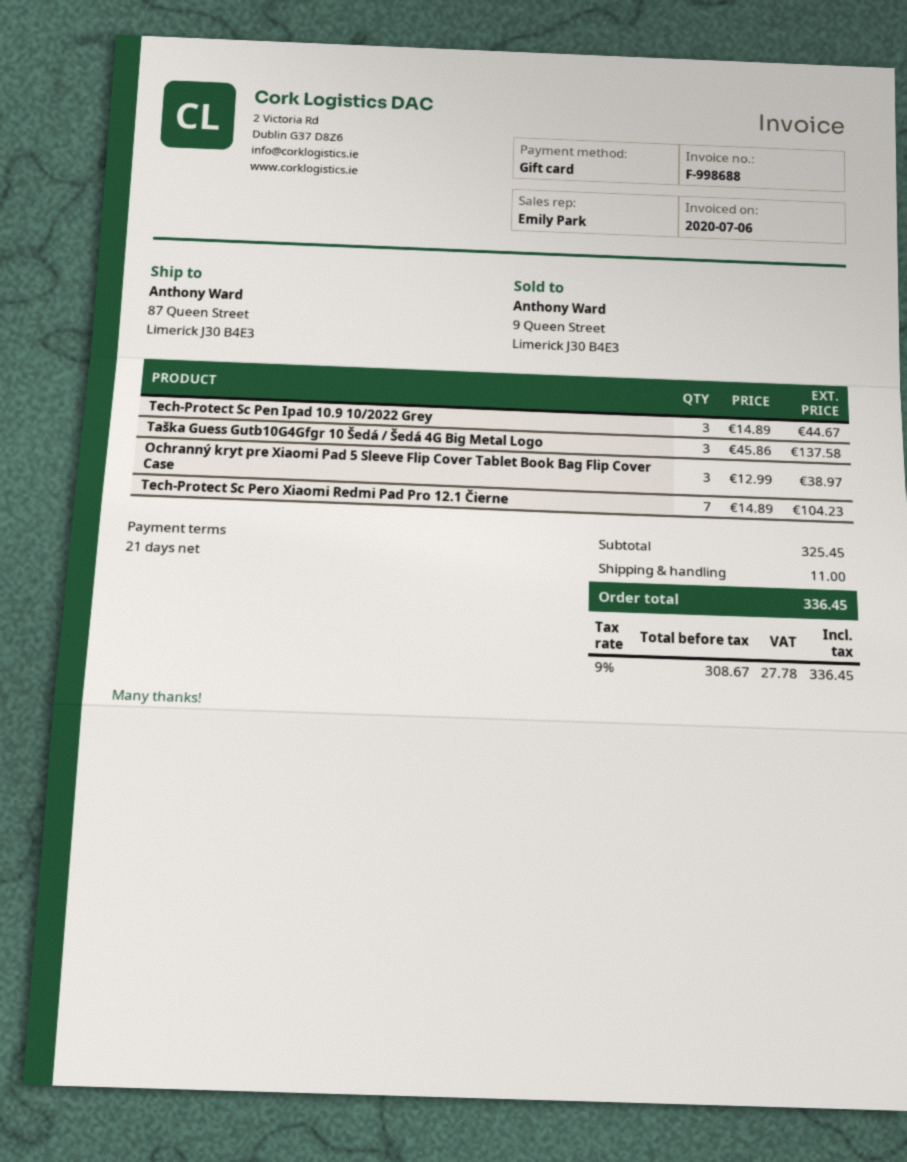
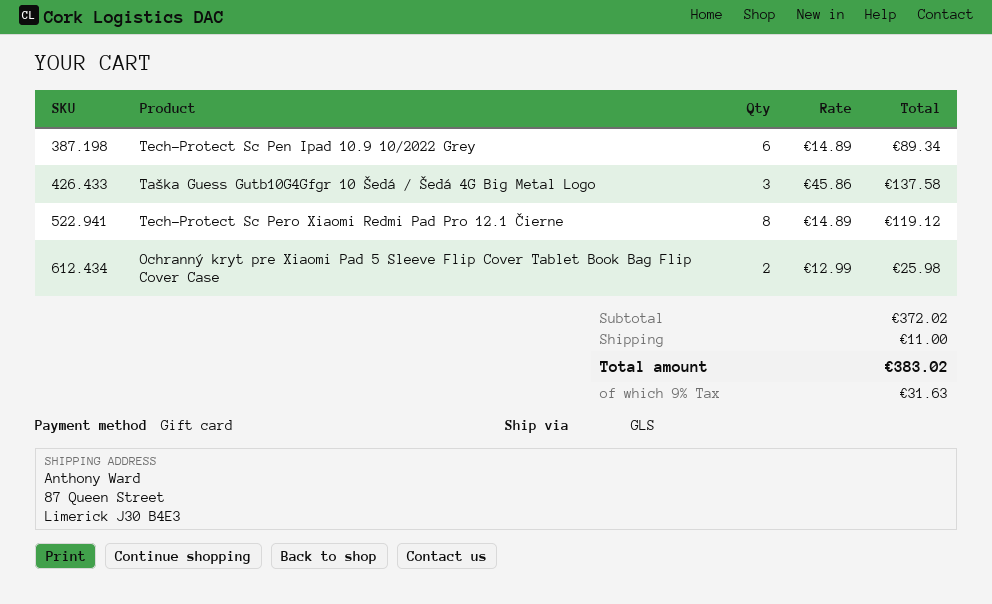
Tech-Protect Sc Pen Ipad 10.9 10/2022 Grey: 3 x 14.89 = 44.67 -> 6 x 14.89 = 89.34
Ochranný kryt pre Xiaomi Pad 5 Sleeve Flip Cover Tablet Book Bag Flip Cover Case: 3 x 12.99 = 38.97 -> 2 x 12.99 = 25.98
Tech-Protect Sc Pero Xiaomi Redmi Pad Pro 12.1 Čierne: 7 x 14.89 = 104.23 -> 8 x 14.89 = 119.12
subtotal: 325.45 -> 372.02
tax: 9% = 27.78 -> 9% = 31.63
total: 336.45 -> 383.02

